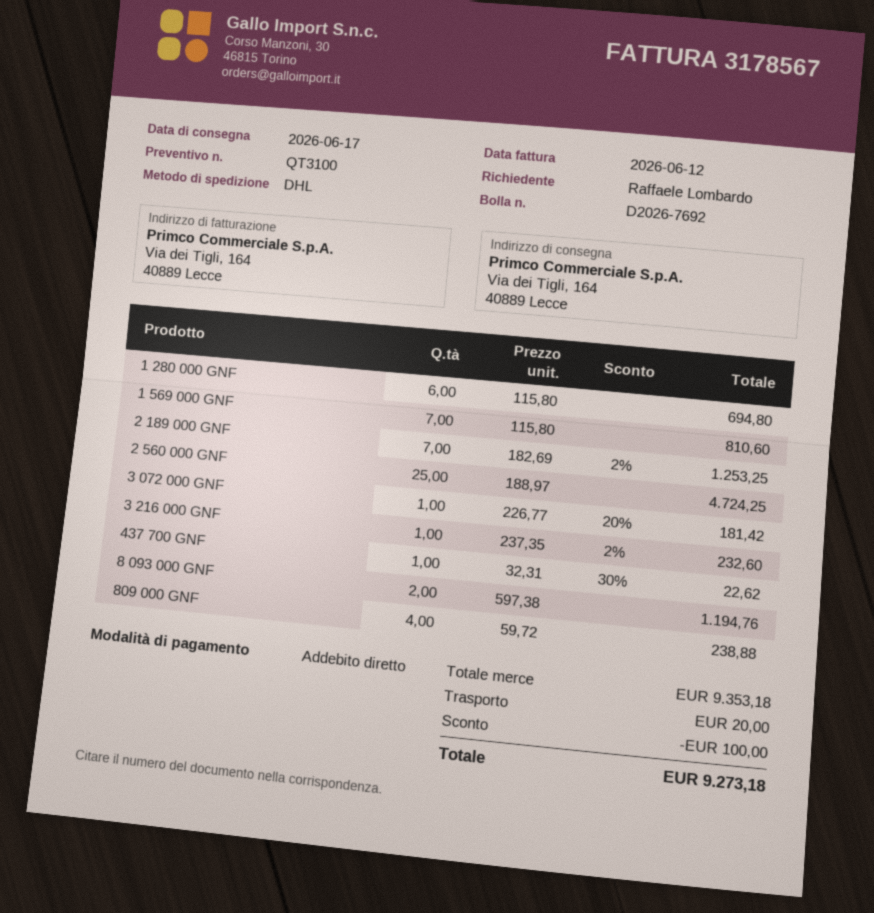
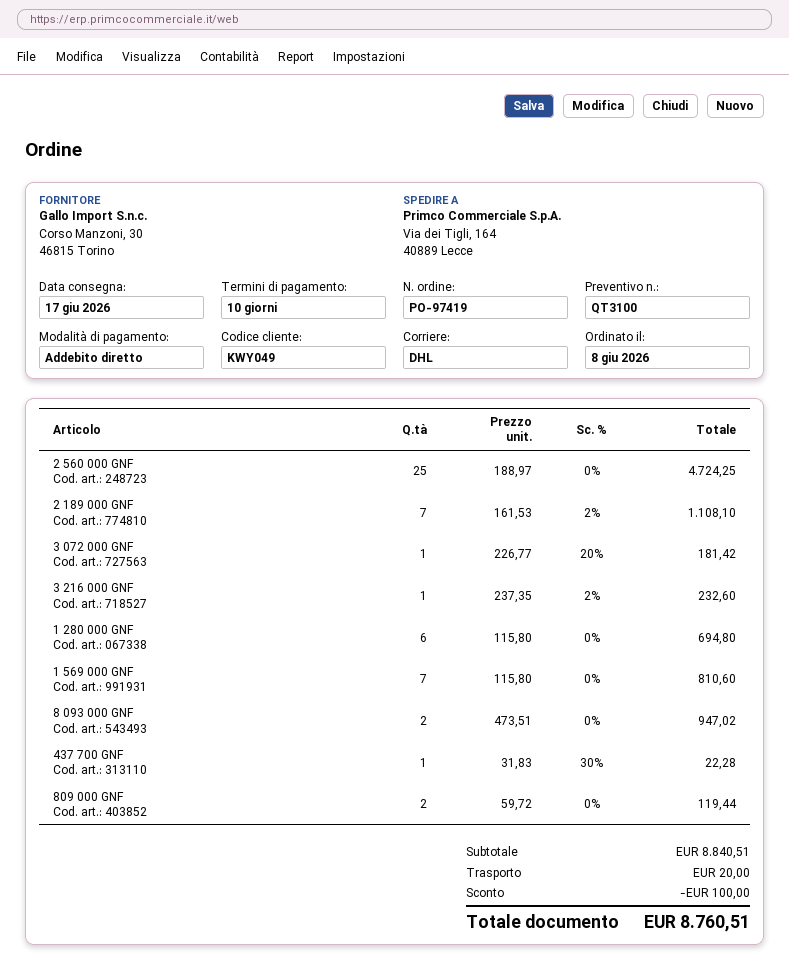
2 189 000 GNF: 7 x 182.69 - 2% = 1253.25 -> 7 x 161.53 - 2% = 1108.10
437 700 GNF: 1 x 32.31 - 30% = 22.62 -> 1 x 31.83 - 30% = 22.28
8 093 000 GNF: 2 x 597.38 = 1194.76 -> 2 x 473.51 = 947.02
809 000 GNF: 4 x 59.72 = 238.88 -> 2 x 59.72 = 119.44
subtotal: 9353.18 -> 8840.51
total: 9273.18 -> 8760.51

